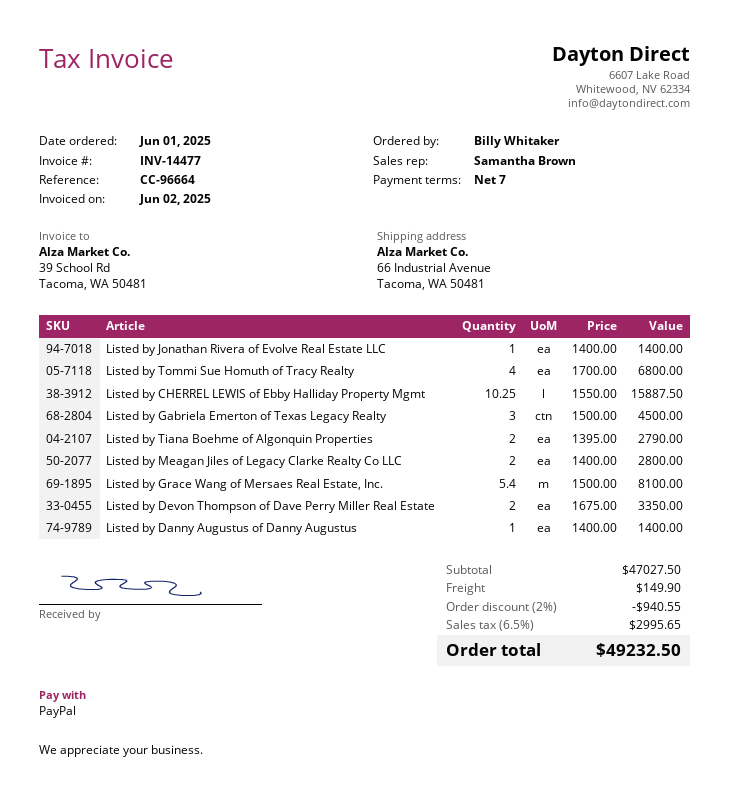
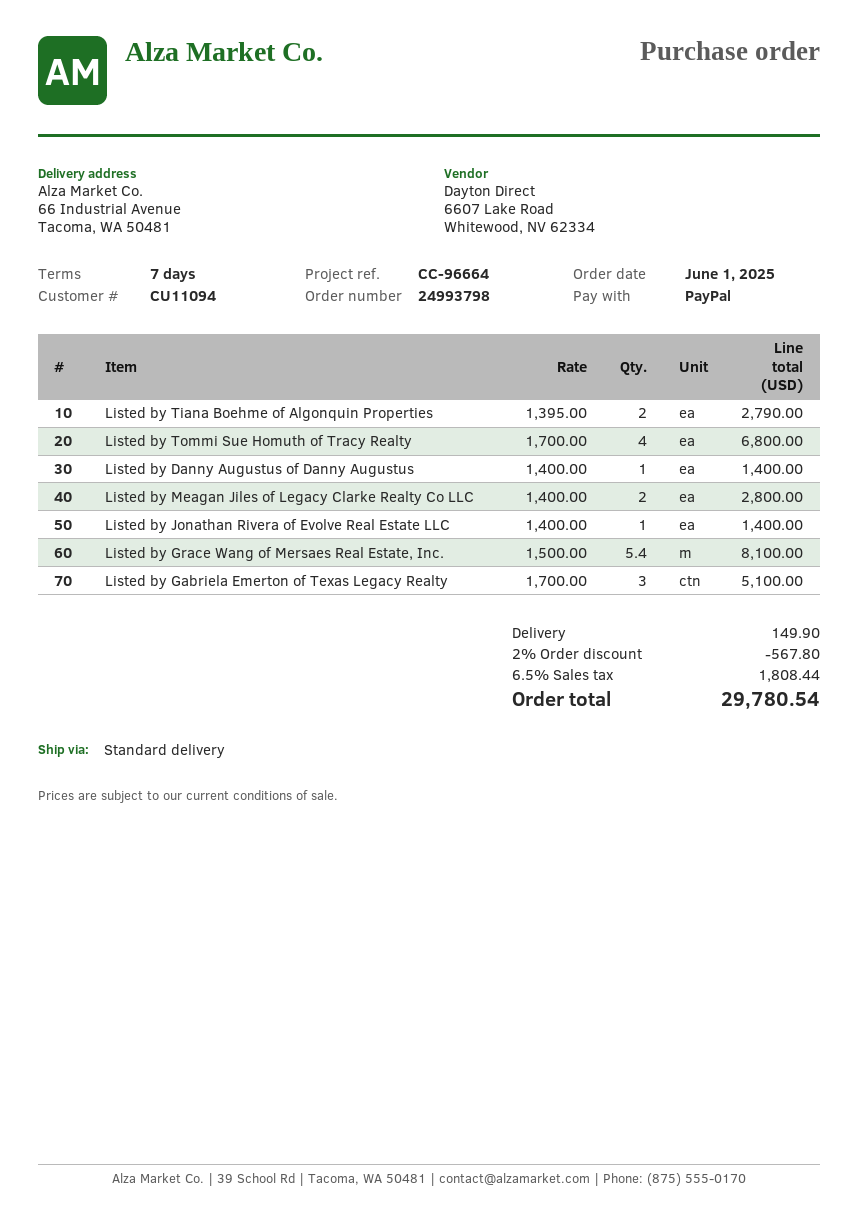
Listed by CHERREL LEWIS of Ebby Halliday Property Mgmt: 10.25 x 1550.00 = 15887.50 -> none
Listed by Gabriela Emerton of Texas Legacy Realty: 3 x 1500.00 = 4500.00 -> 3 x 1700.00 = 5100.00
Listed by Devon Thompson of Dave Perry Miller Real Estate: 2 x 1675.00 = 3350.00 -> none
discount: 2% = 940.55 -> 2% = 567.80
tax: 6.5% = 2995.65 -> 6.5% = 1808.44
total: 49232.50 -> 29780.54

